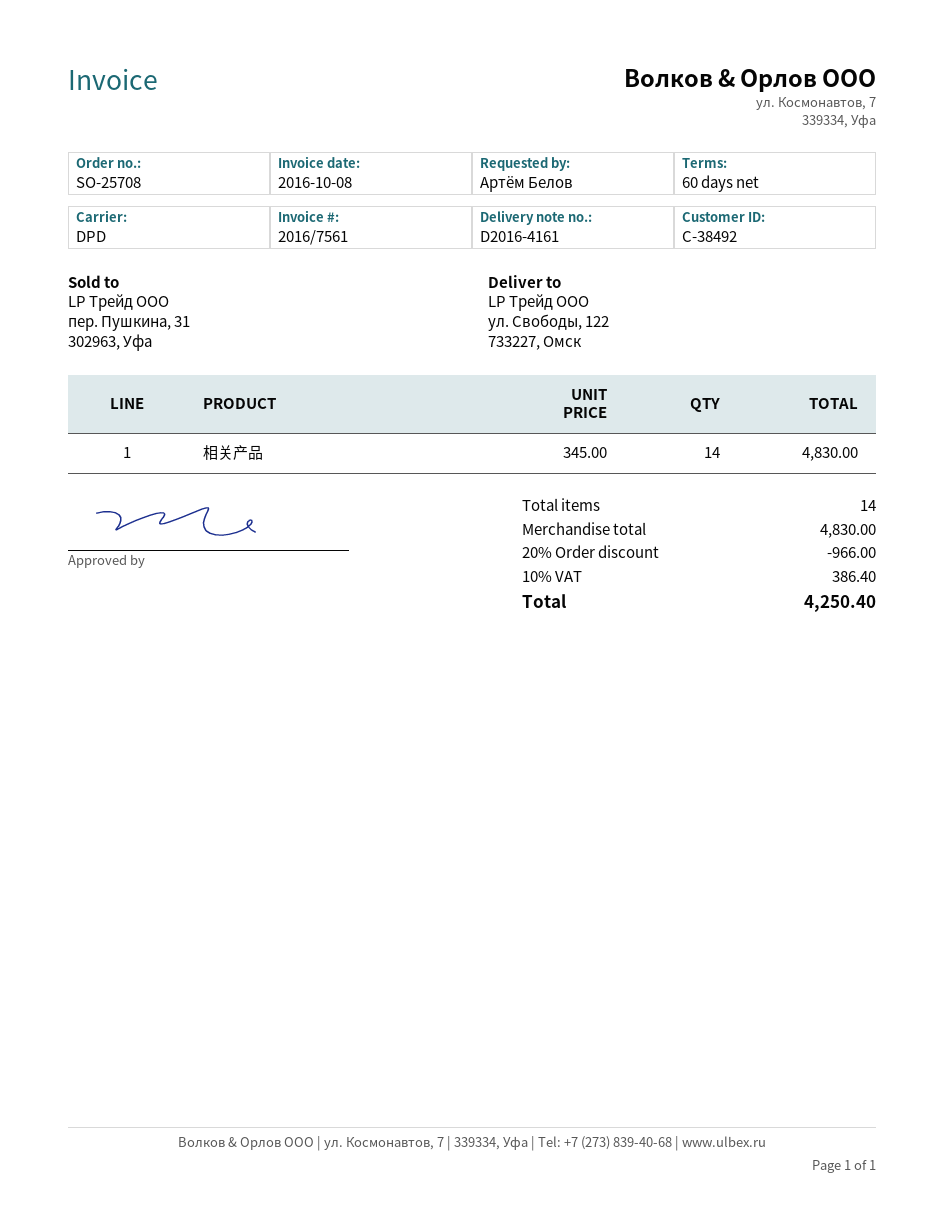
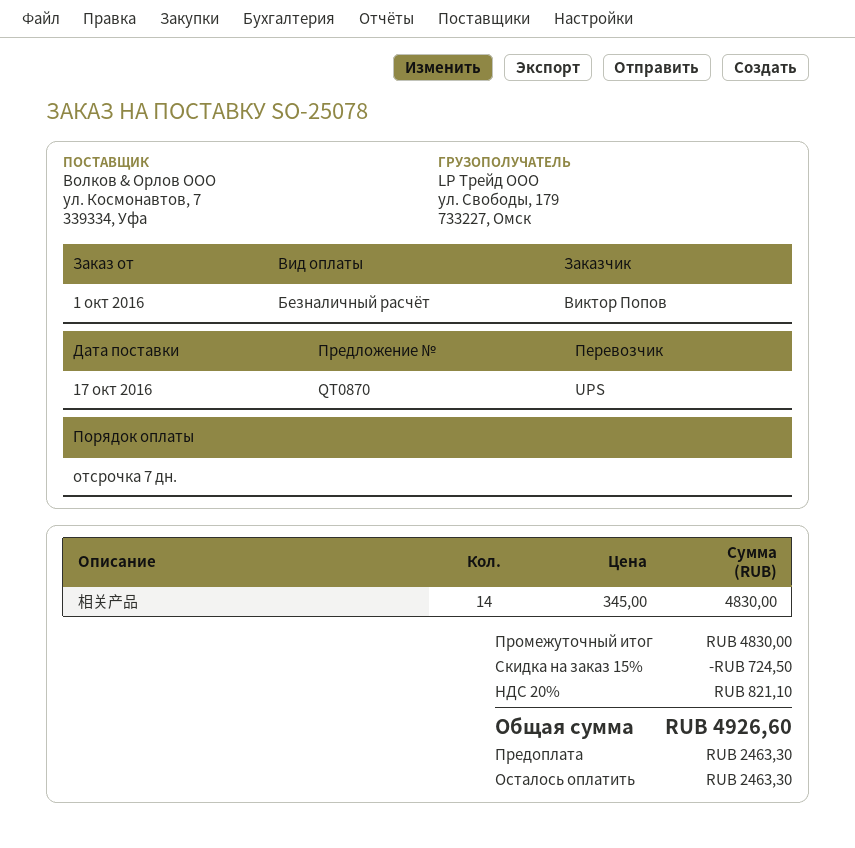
order number: SO-25708 -> SO-25078
payment terms: 60 days -> 7 days
ordered by: Артём Белов -> Виктор Попов
shipping method: DPD -> UPS
ship to: ул. Свободы, 122, 733227, Омск -> ул. Свободы, 179, 733227, Омск
discount: 20% = 966.00 -> 15% = 724.50
tax: 10% = 386.40 -> 20% = 821.10
total: 4250.40 -> 4926.60

